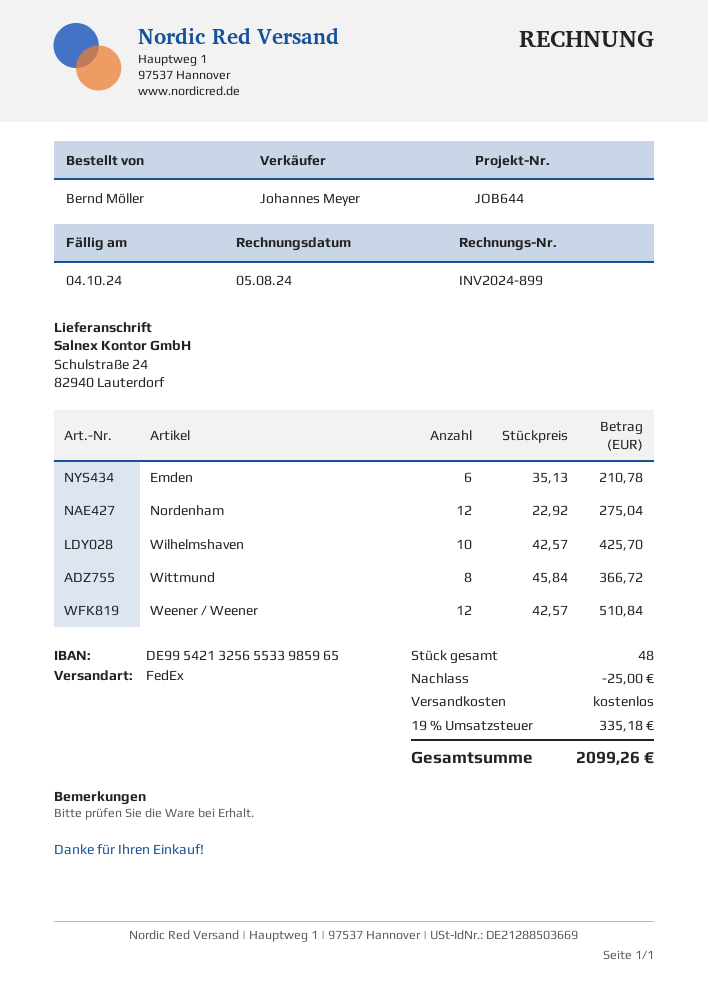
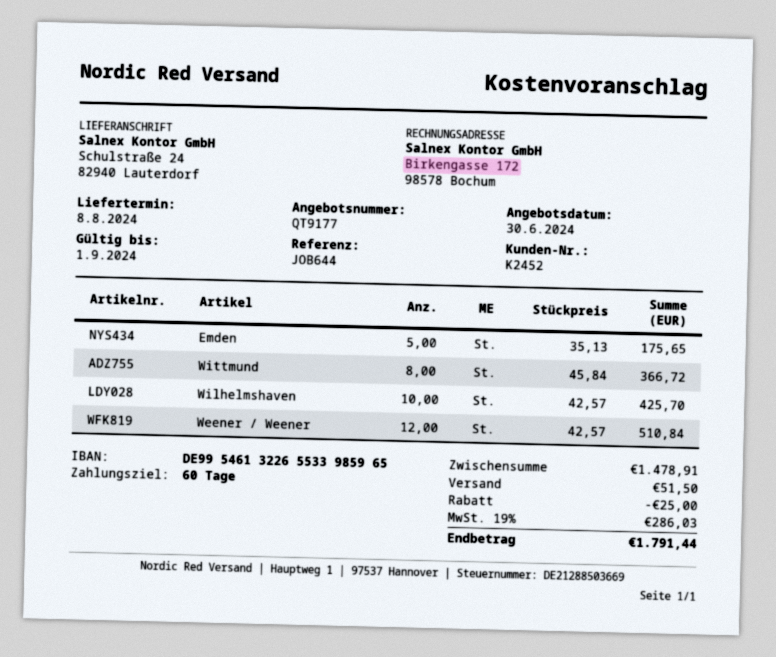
bank account: DE99542132565533985965 -> DE99546132265533985965
Emden: 6 x 35.13 = 210.78 -> 5 x 35.13 = 175.65
Nordenham: 12 x 22.92 = 275.04 -> none
shipping: 0.00 -> 51.50
tax: 19% = 335.18 -> 19% = 286.03
total: 2099.26 -> 1791.44

